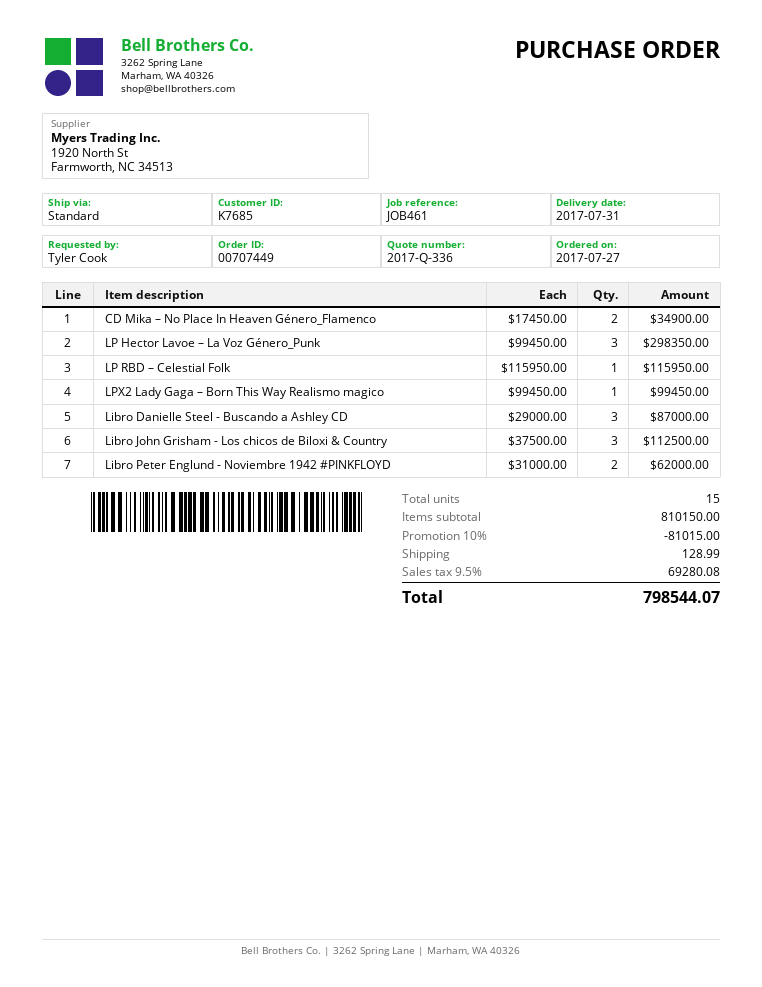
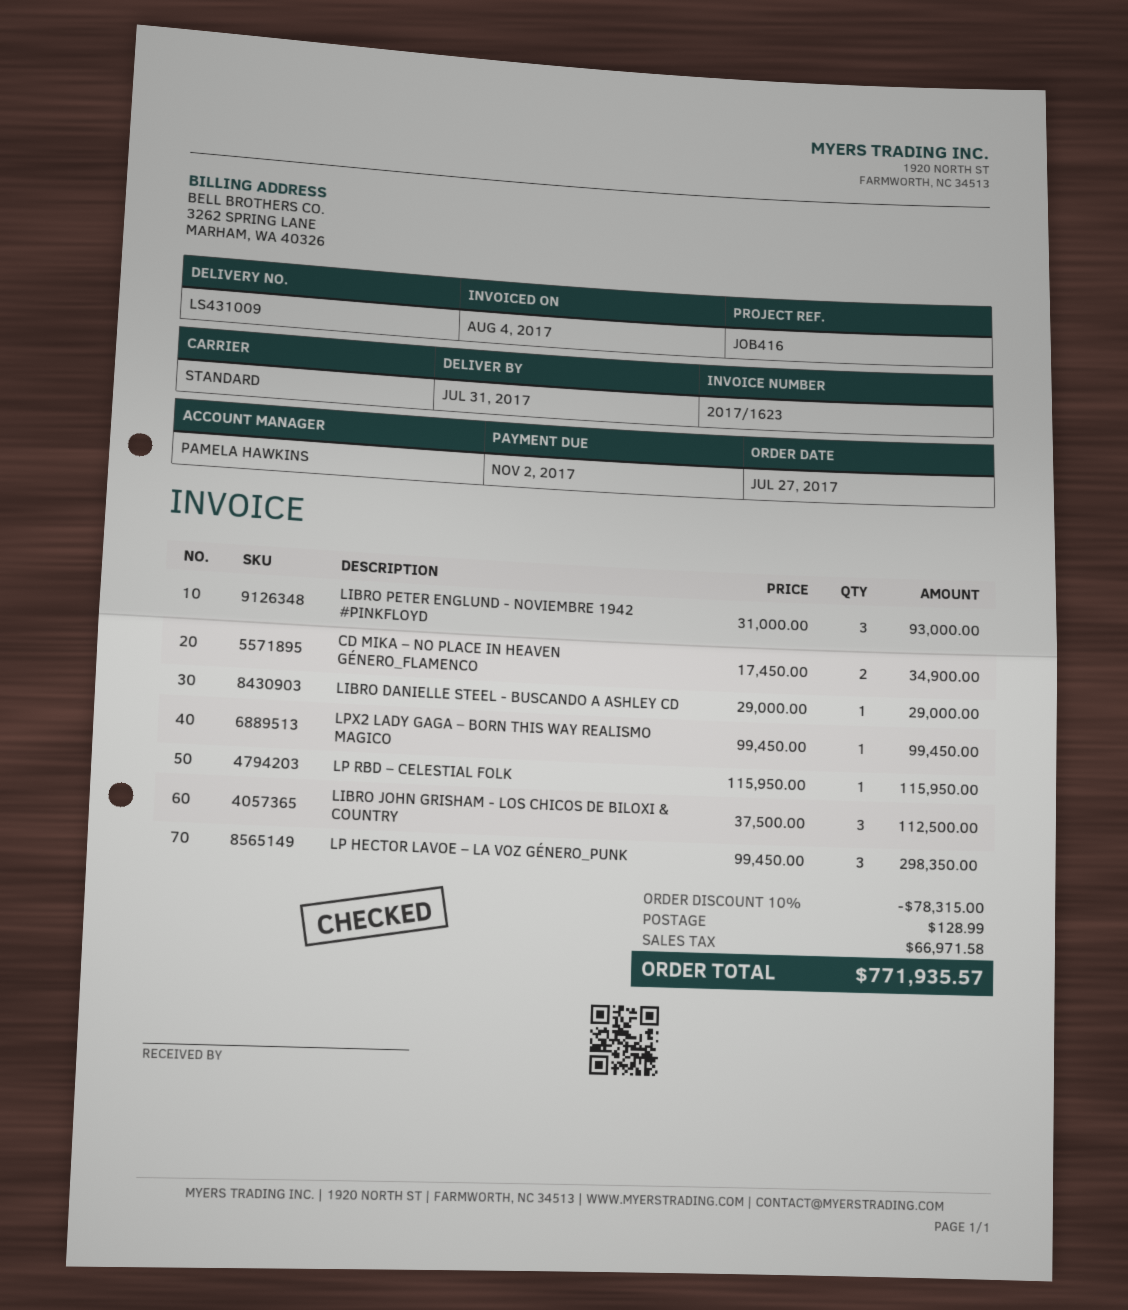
reference: JOB461 -> JOB416
Libro Danielle Steel - Buscando a Ashley CD: 3 x 29000.00 = 87000.00 -> 1 x 29000.00 = 29000.00
Libro Peter Englund - Noviembre 1942 #PINKFLOYD: 2 x 31000.00 = 62000.00 -> 3 x 31000.00 = 93000.00
discount: 10% = 81015.00 -> 10% = 78315.00
tax: 69280.08 -> 66971.58
total: 798544.07 -> 771935.57

